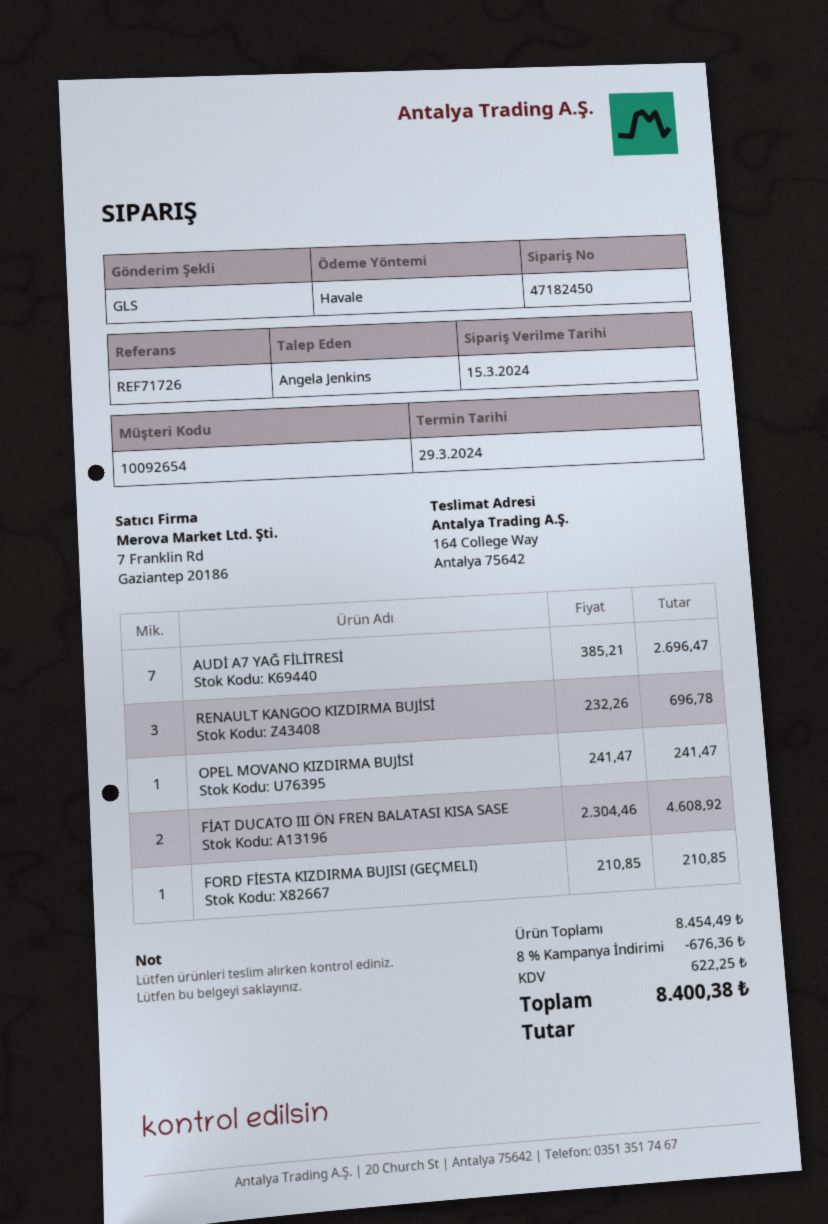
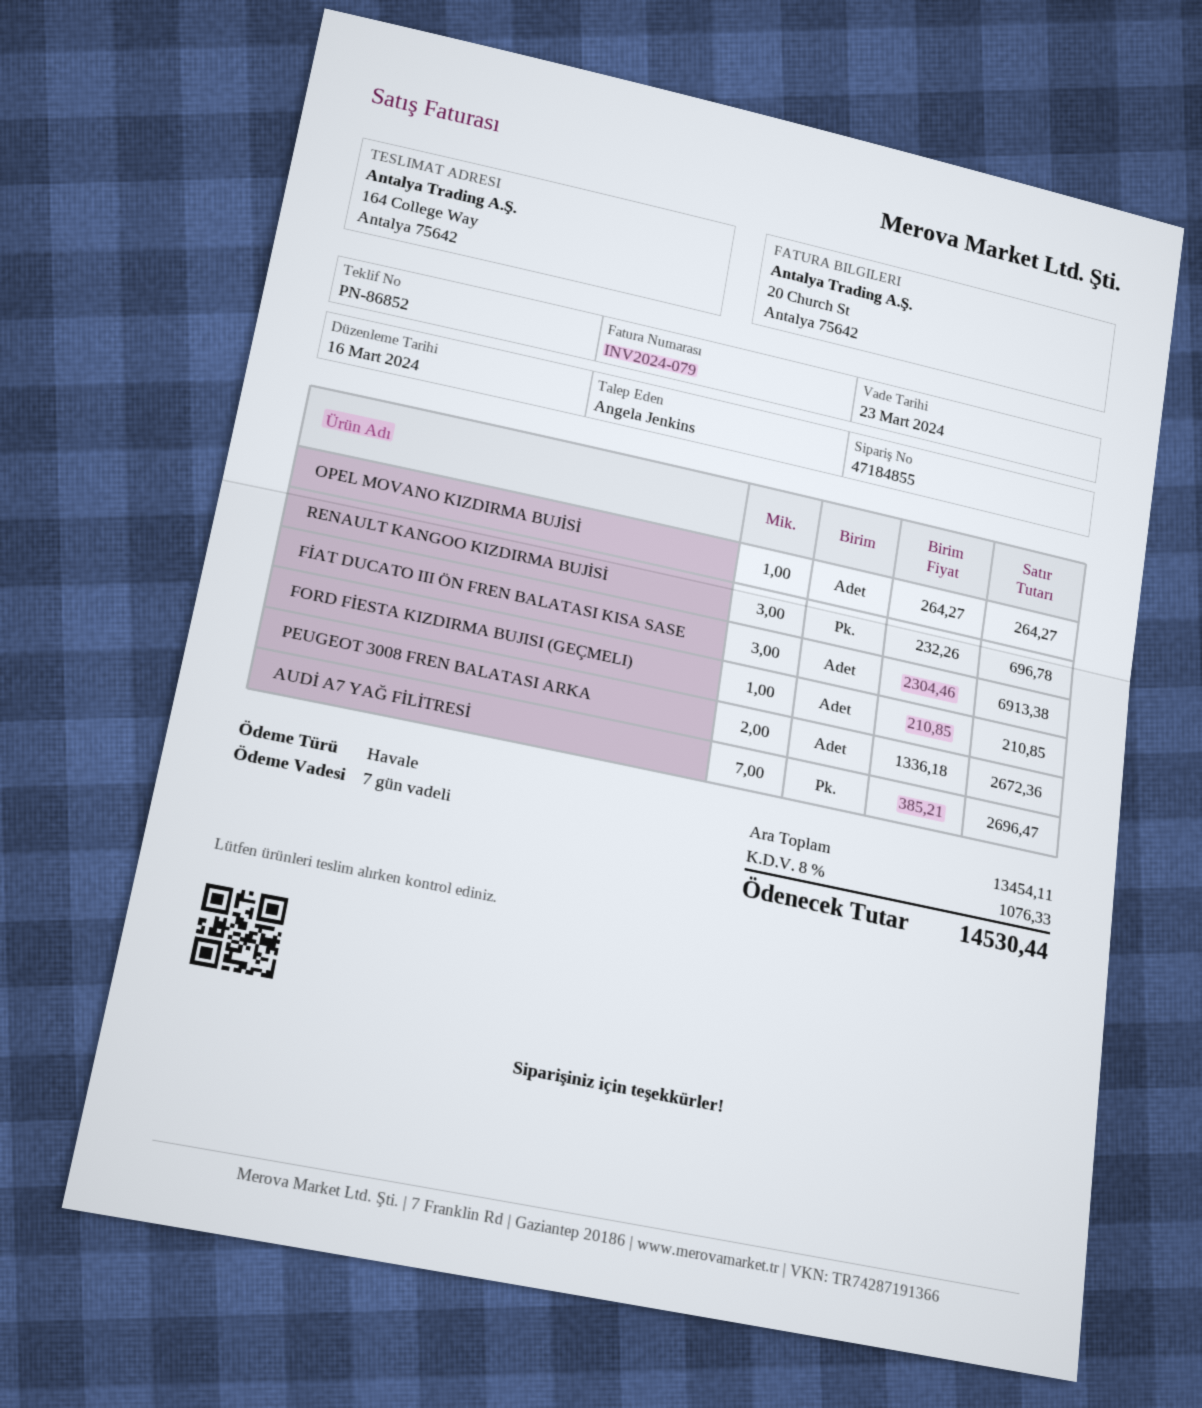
order number: 47182450 -> 47184855
OPEL MOVANO KIZDIRMA BUJİSİ: 1 x 241.47 = 241.47 -> 1 x 264.27 = 264.27
FİAT DUCATO III ÖN FREN BALATASI KISA SASE: 2 x 2304.46 = 4608.92 -> 3 x 2304.46 = 6913.38
PEUGEOT 3008 FREN BALATASI ARKA: none -> 2 x 1336.18 = 2672.36
subtotal: 8454.49 -> 13454.11
discount: 8% = 676.36 -> none
tax: 622.25 -> 1076.33
total: 8400.38 -> 14530.44

